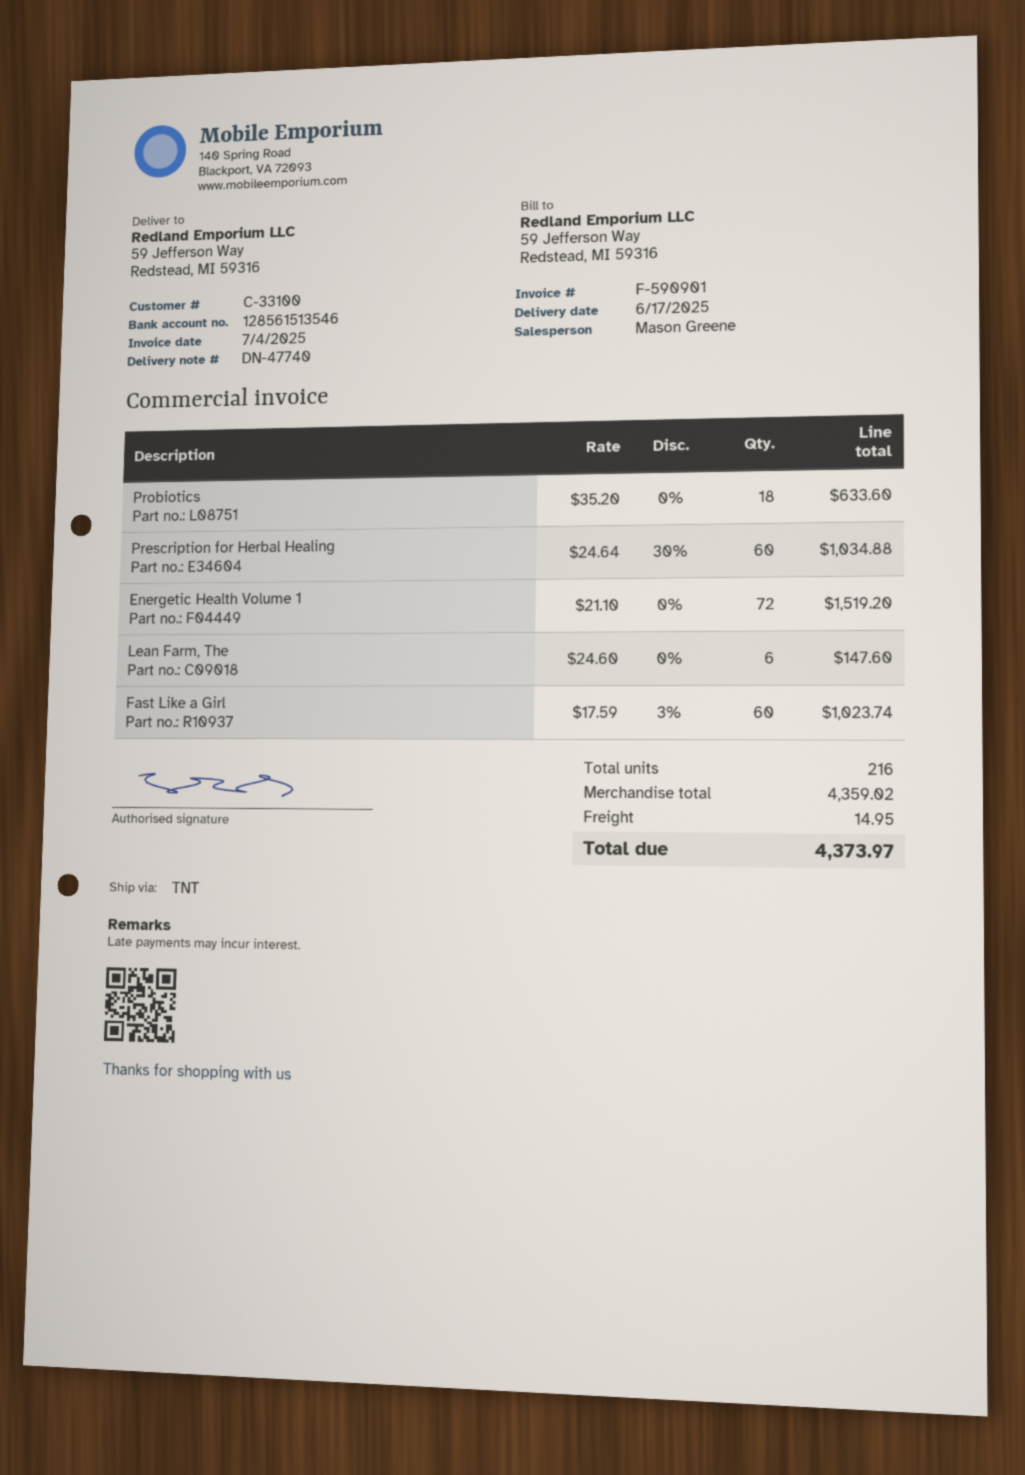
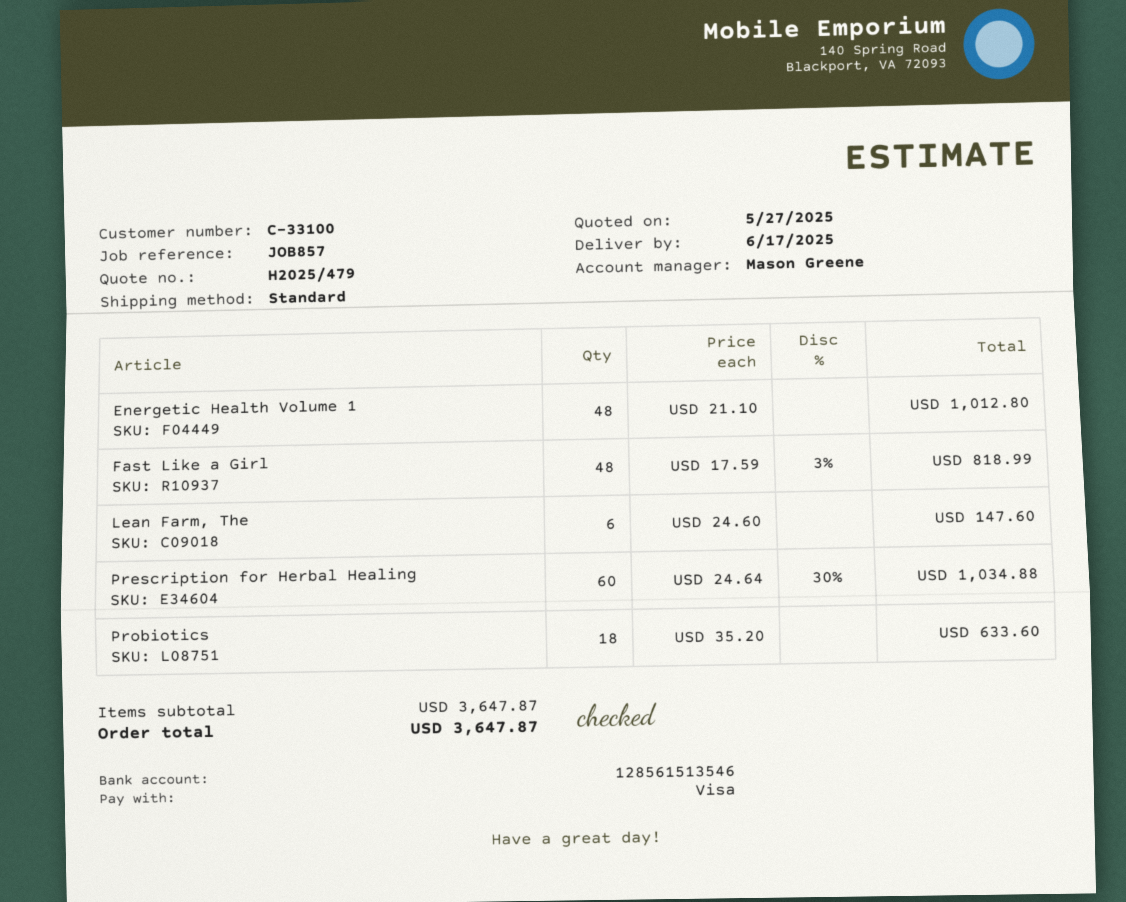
shipping method: TNT -> standard
Energetic Health Volume 1: 72 x 21.10 = 1519.20 -> 48 x 21.10 = 1012.80
Fast Like a Girl: 60 x 17.59 - 3% = 1023.74 -> 48 x 17.59 - 3% = 818.99
subtotal: 4359.02 -> 3647.87
shipping: 14.95 -> none
total: 4373.97 -> 3647.87

